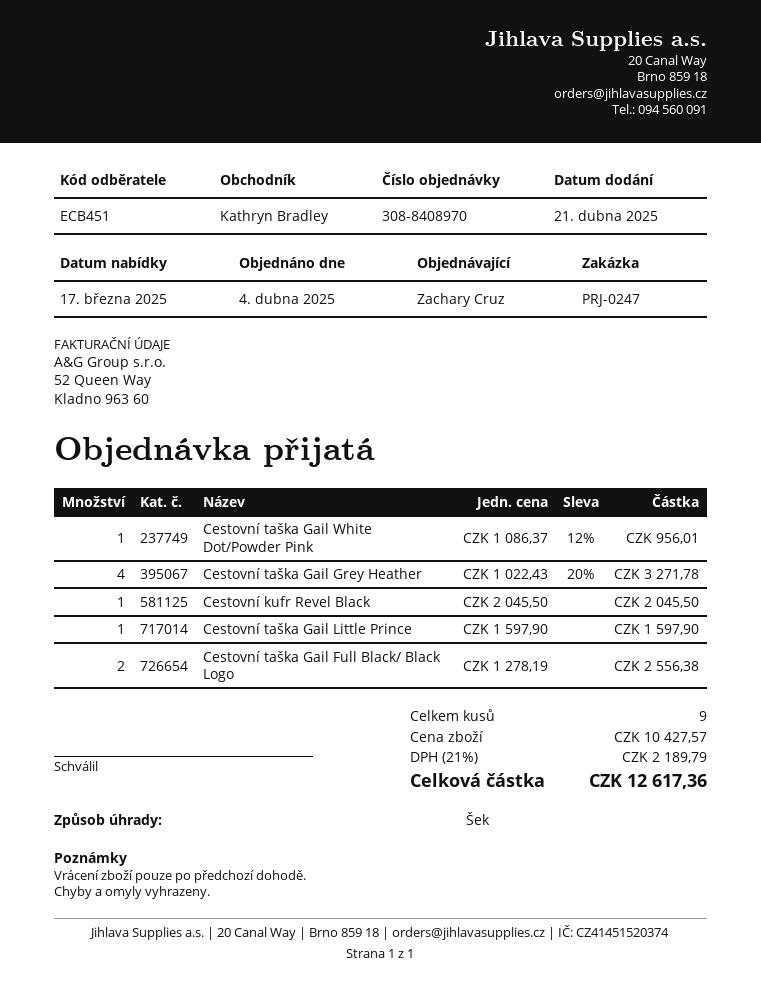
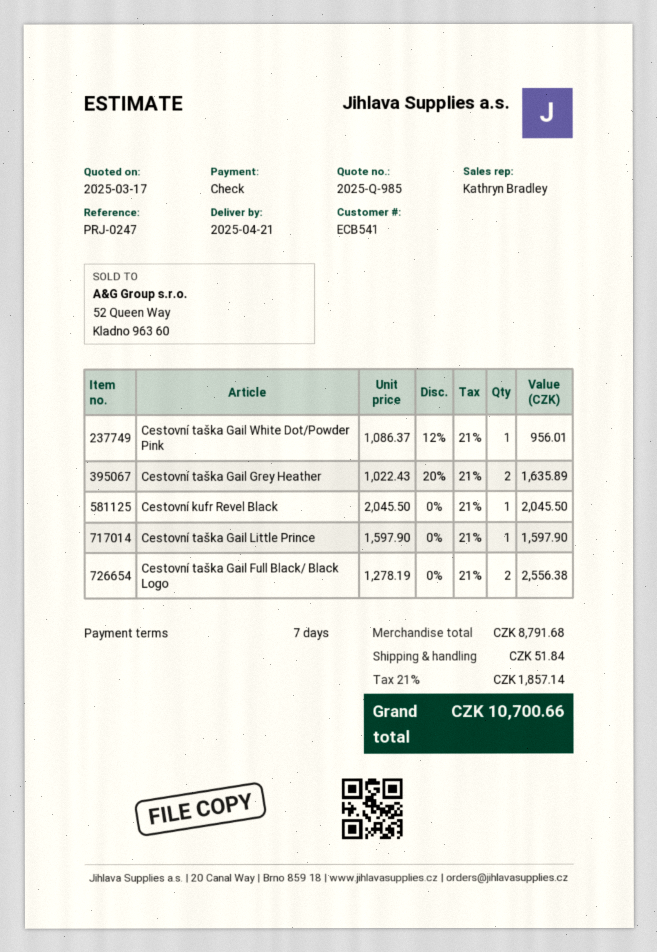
customer number: ECB451 -> ECB541
Cestovní taška Gail Grey Heather: 4 x 1022.43 - 20% = 3271.78 -> 2 x 1022.43 - 20% = 1635.89
subtotal: 10427.57 -> 8791.68
shipping: none -> 51.84
tax: 21% = 2189.79 -> 21% = 1857.14
total: 12617.36 -> 10700.66

